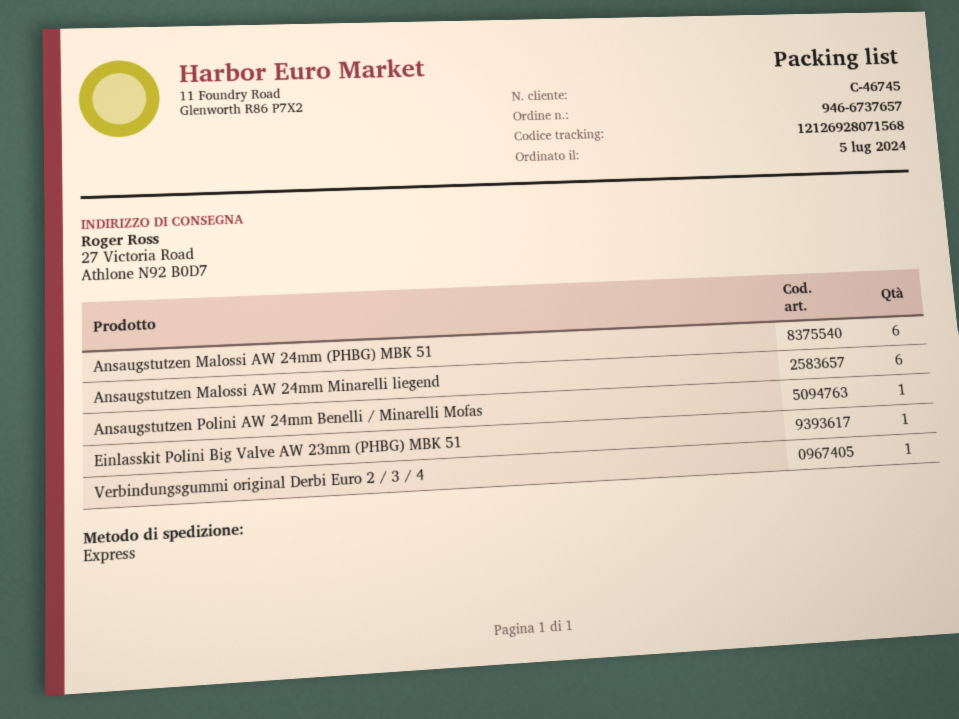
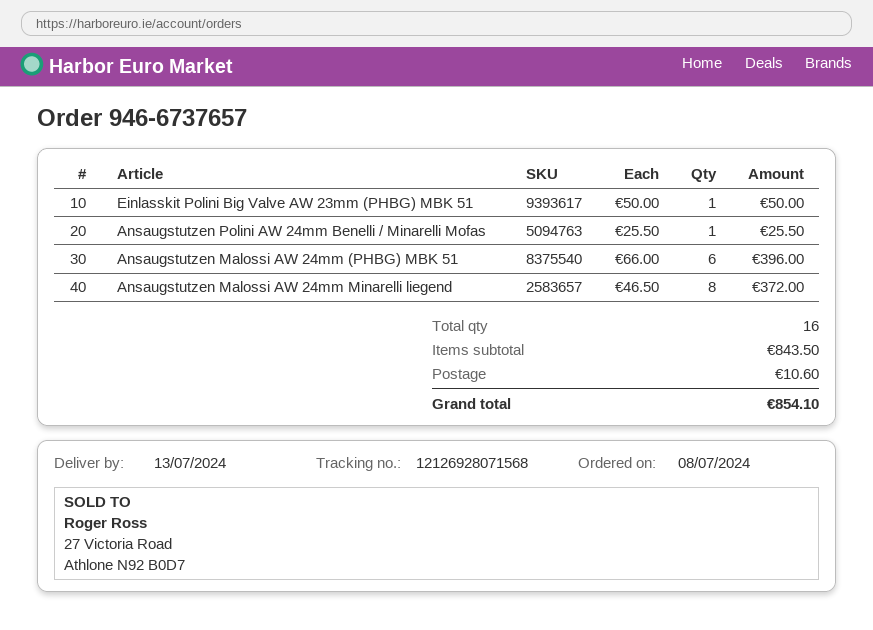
order date: 2024-07-05 -> 2024-07-08
Ansaugstutzen Malossi AW 24mm Minarelli liegend: 6 -> 8
Verbindungsgummi original Derbi Euro 2 / 3 / 4: 1 -> none

